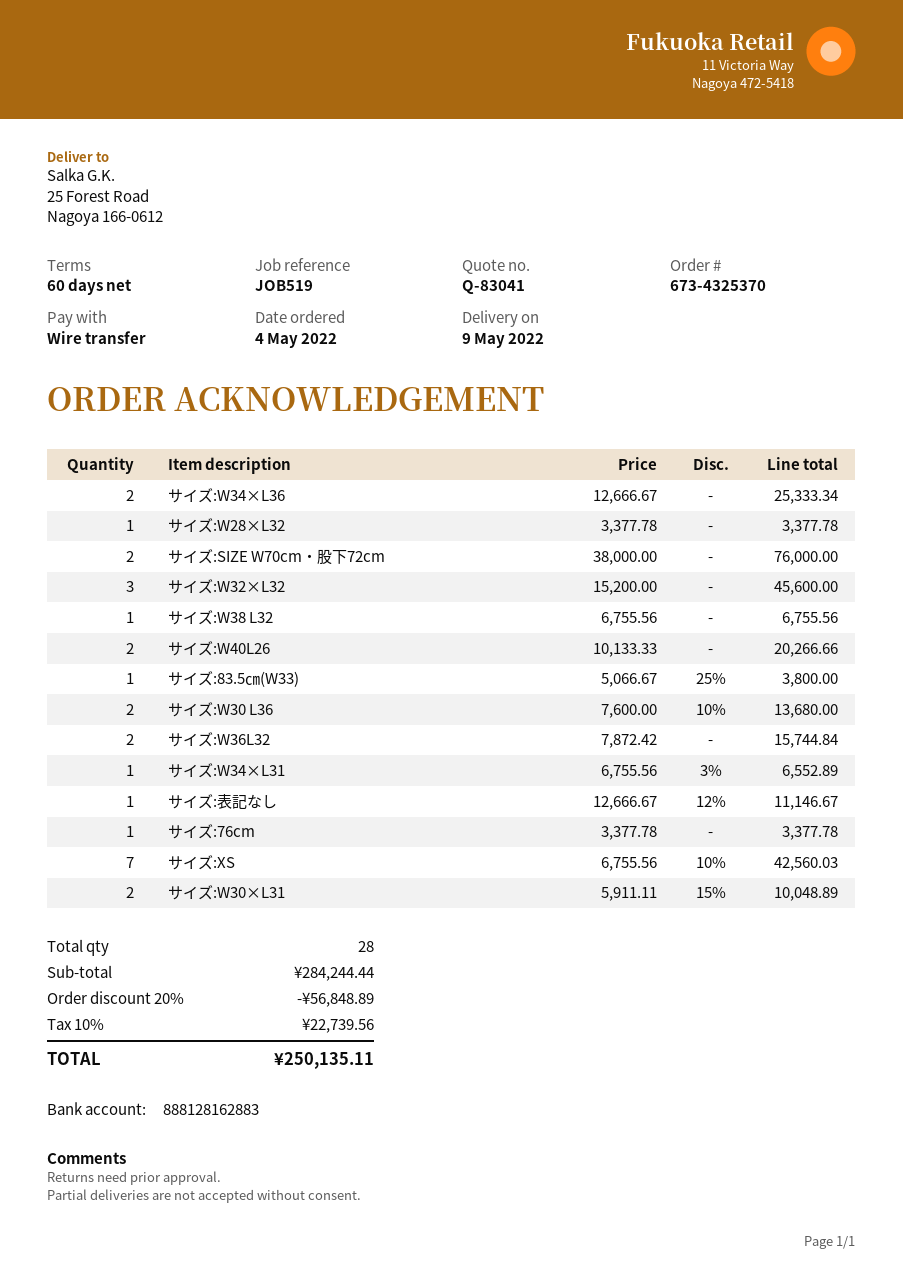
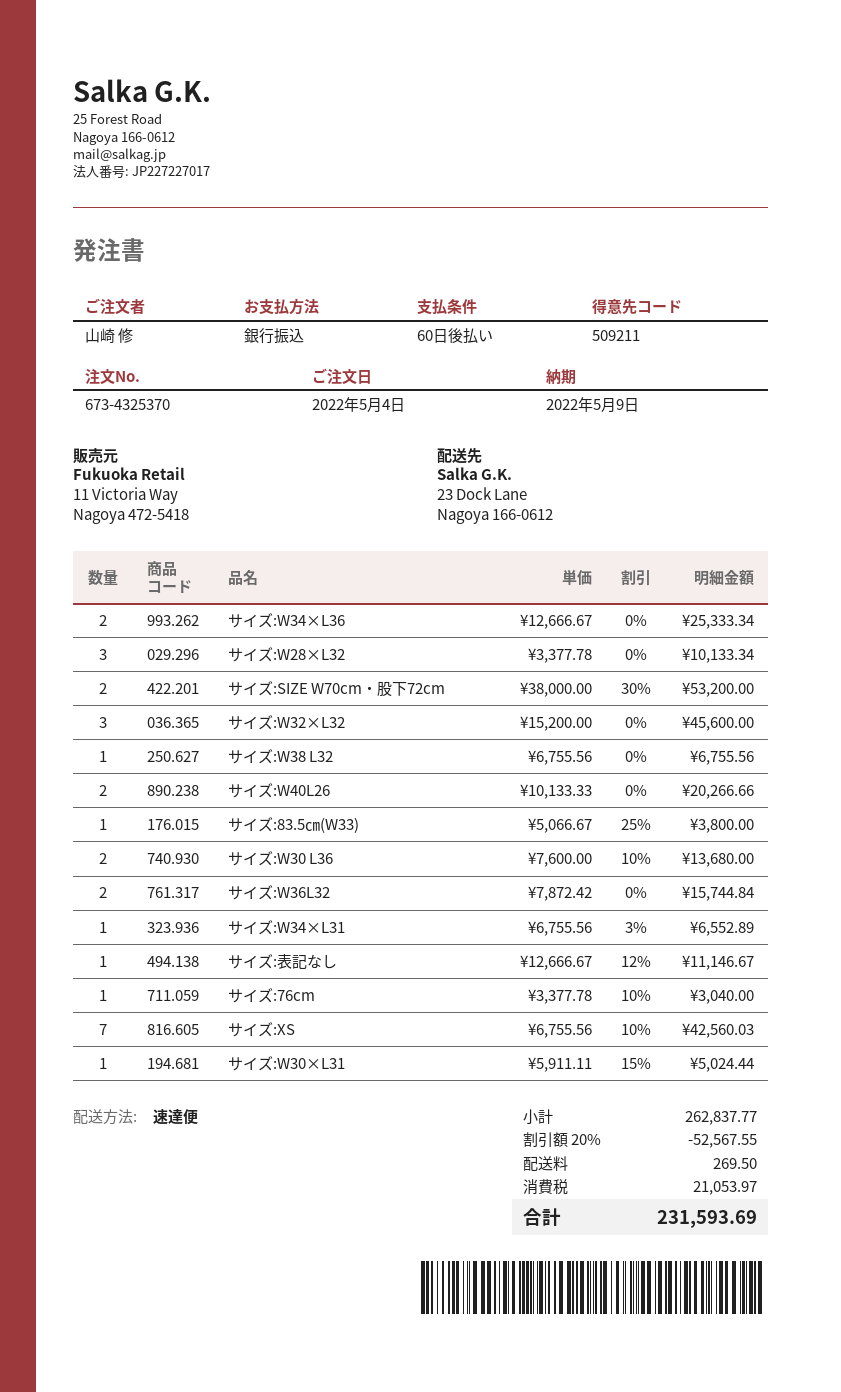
ship to: 25 Forest Road, Nagoya 166-0612 -> 23 Dock Lane, Nagoya 166-0612
サイズ:W28×L32: 1 x 3377.78 = 3377.78 -> 3 x 3377.78 = 10133.34
サイズ:SIZE W70cm・股下72cm: 2 x 38000.00 = 76000.00 -> 2 x 38000.00 - 30% = 53200.00
サイズ:76cm: 1 x 3377.78 = 3377.78 -> 1 x 3377.78 - 10% = 3040.00
サイズ:W30×L31: 2 x 5911.11 - 15% = 10048.89 -> 1 x 5911.11 - 15% = 5024.44
subtotal: 284244.44 -> 262837.77
discount: 20% = 56848.89 -> 20% = 52567.55
shipping: none -> 269.50
tax: 22739.56 -> 21053.97
total: 250135.11 -> 231593.69

